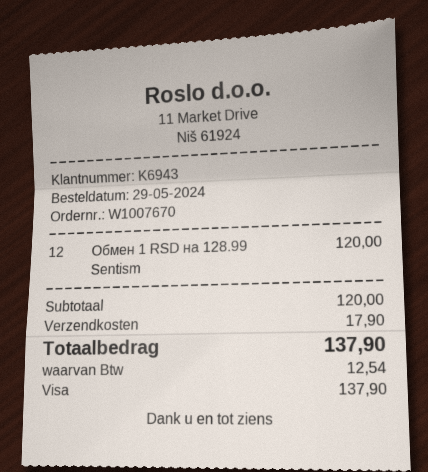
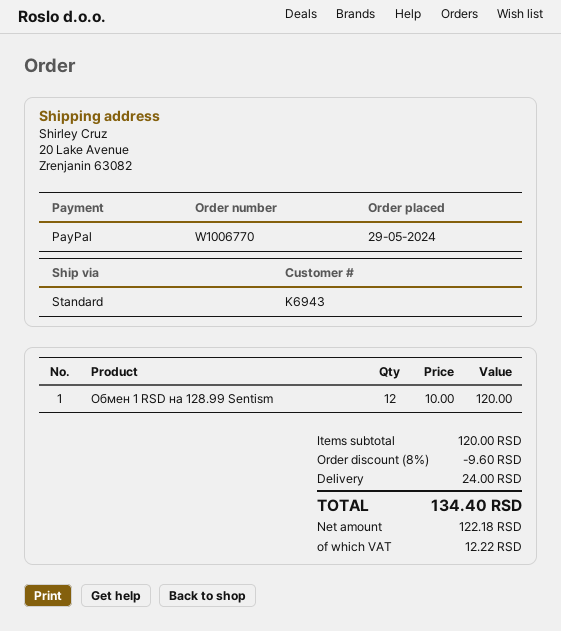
order number: W1007670 -> W1006770
payment method: Visa -> PayPal
discount: none -> 8% = 9.60
shipping: 17.90 -> 24.00
tax: 12.54 -> 12.22
total: 137.90 -> 134.40

